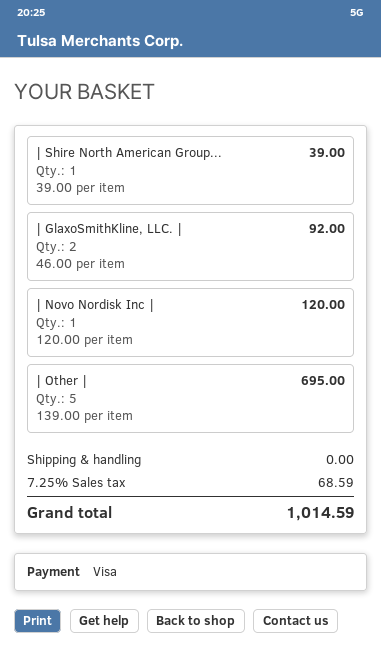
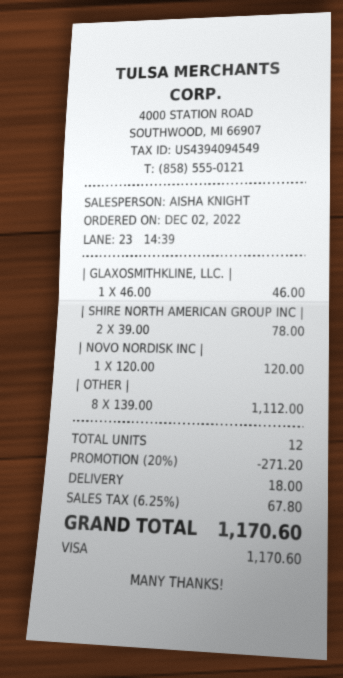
| Shire North American Group...: 1 x 39.00 = 39.00 -> 2 x 39.00 = 78.00
| GlaxoSmithKline, LLC. |: 2 x 46.00 = 92.00 -> 1 x 46.00 = 46.00
| Other |: 5 x 139.00 = 695.00 -> 8 x 139.00 = 1112.00
discount: none -> 20% = 271.20
shipping: 0.00 -> 18.00
tax: 7.25% = 68.59 -> 6.25% = 67.80
total: 1014.59 -> 1170.60

